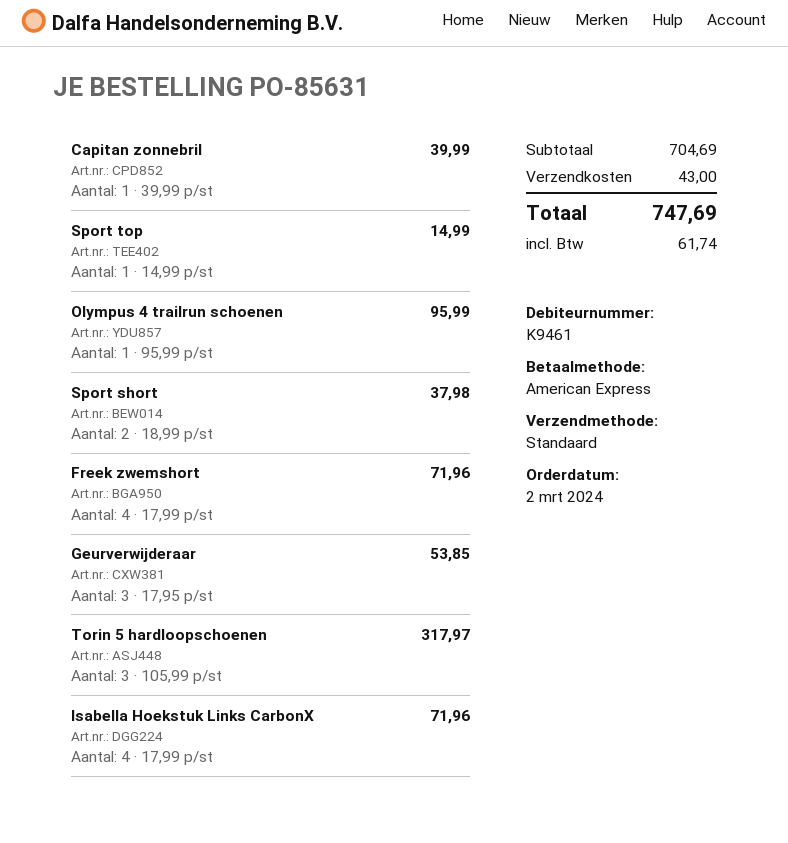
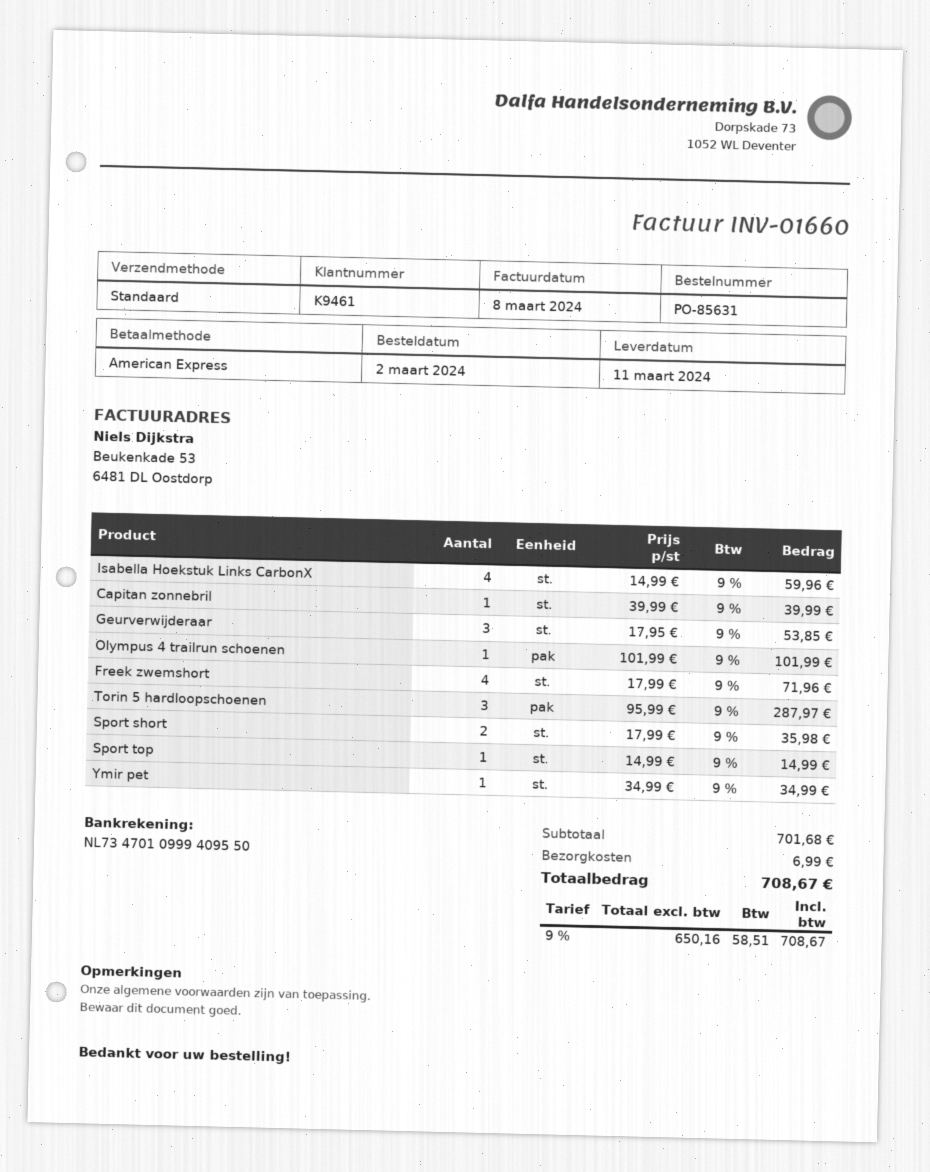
Olympus 4 trailrun schoenen: 1 x 95.99 = 95.99 -> 1 x 101.99 = 101.99
Sport short: 2 x 18.99 = 37.98 -> 2 x 17.99 = 35.98
Torin 5 hardloopschoenen: 3 x 105.99 = 317.97 -> 3 x 95.99 = 287.97
Isabella Hoekstuk Links CarbonX: 4 x 17.99 = 71.96 -> 4 x 14.99 = 59.96
Ymir pet: none -> 1 x 34.99 = 34.99
subtotal: 704.69 -> 701.68
shipping: 43.00 -> 6.99
tax: 61.74 -> 58.51
total: 747.69 -> 708.67

